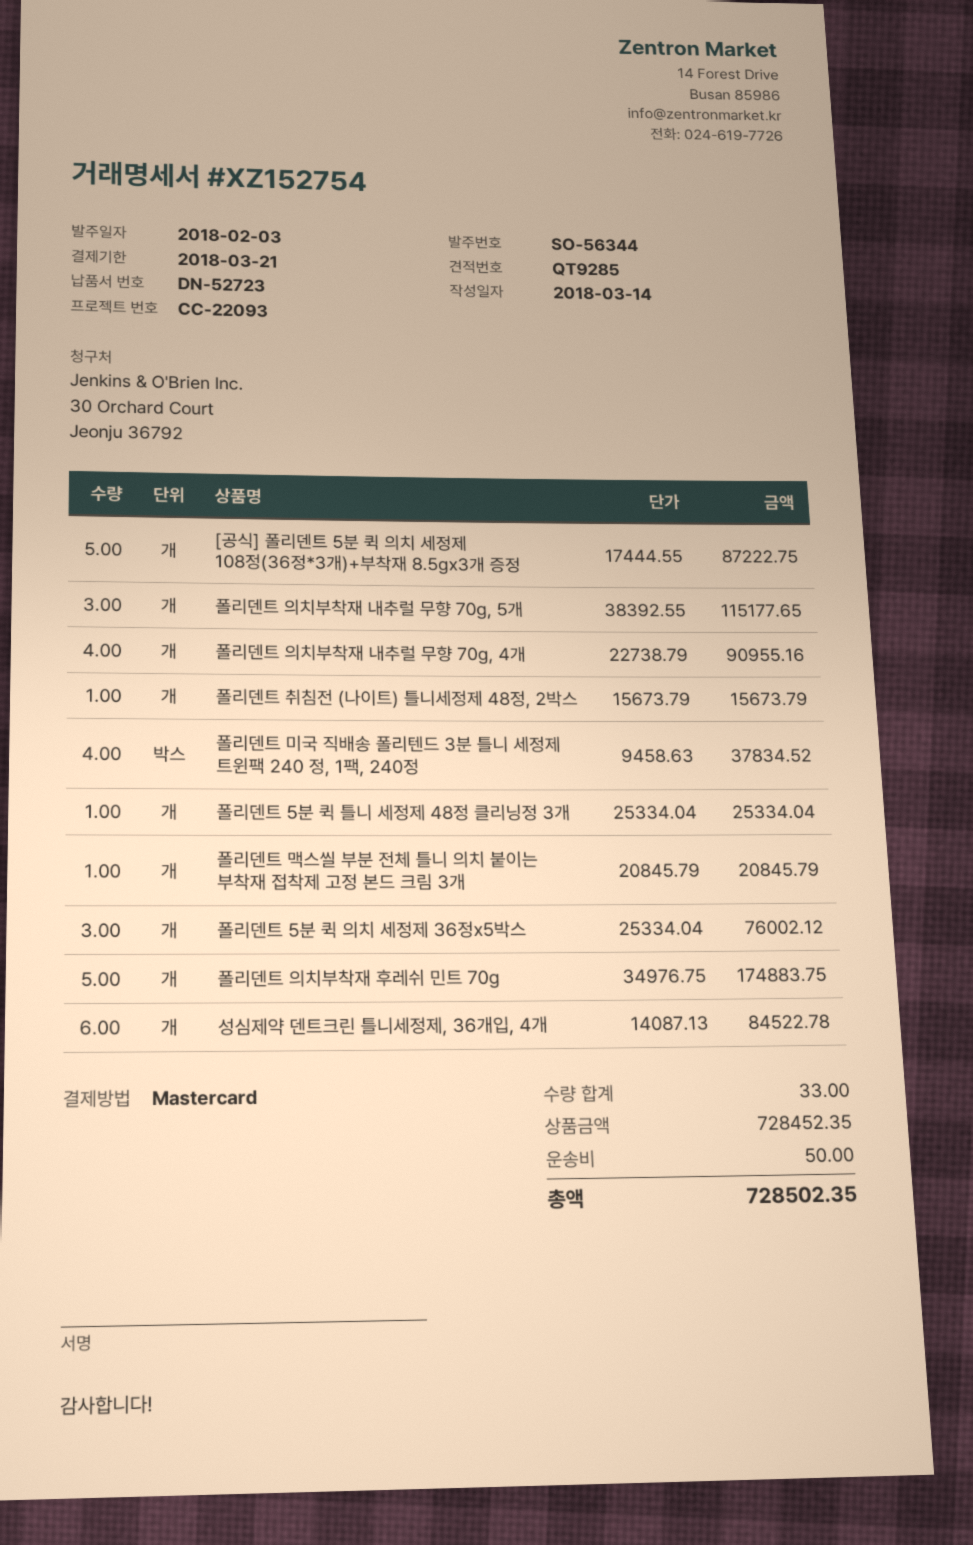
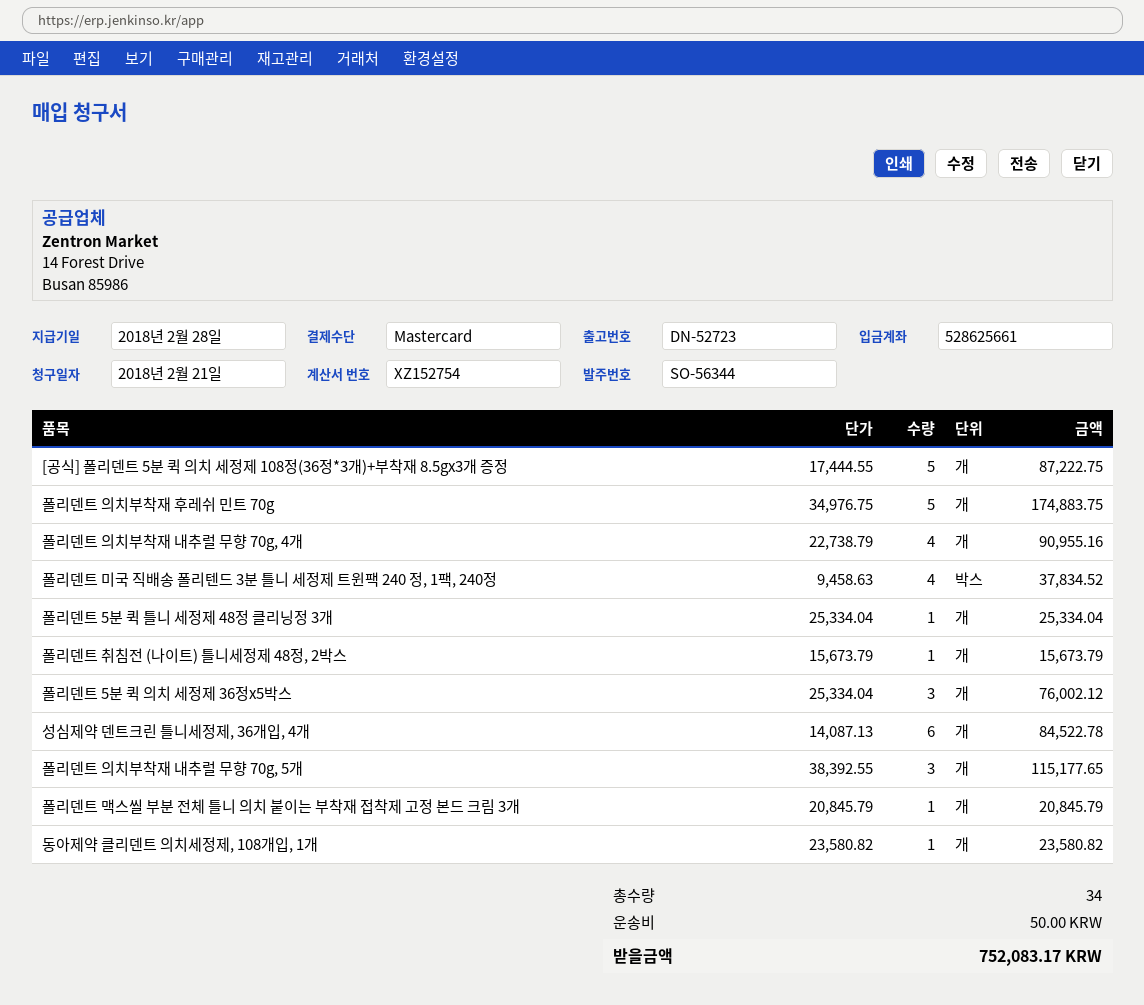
invoice date: 2018-03-14 -> 2018-02-21
due date: 2018-03-21 -> 2018-02-28
동아제약 클리덴트 의치세정제, 108개입, 1개: none -> 1 x 23580.82 = 23580.82
total quantity: 33 -> 34
total: 728502.35 -> 752083.17

